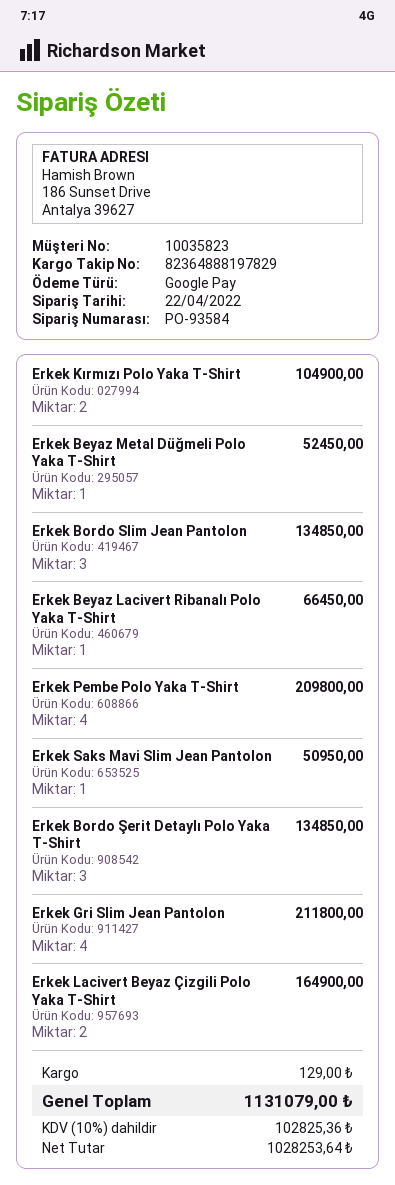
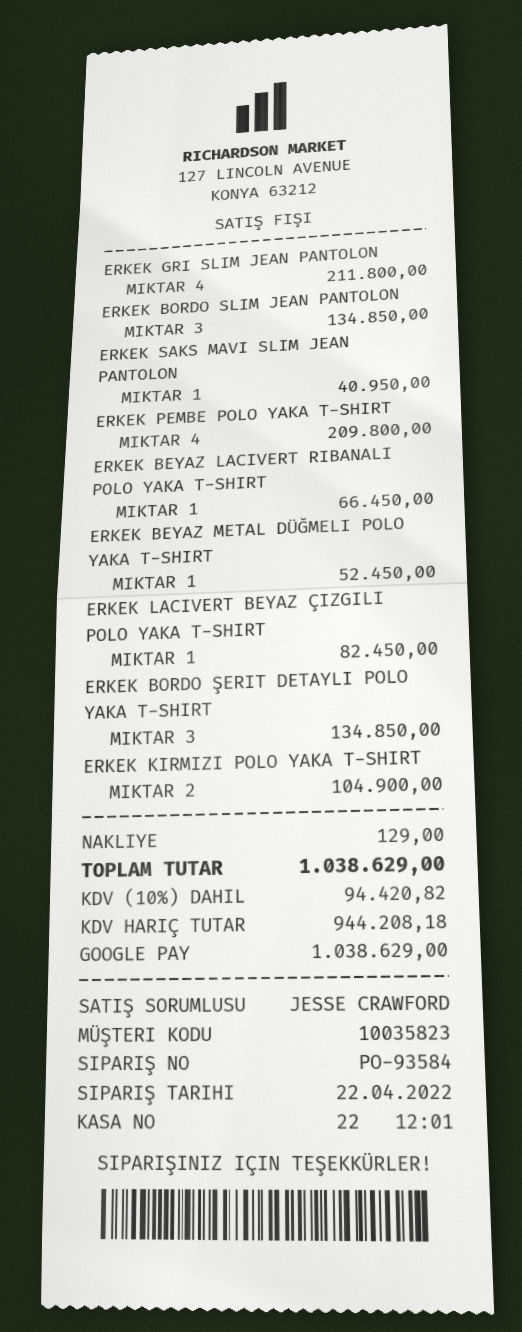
Erkek Saks Mavi Slim Jean Pantolon: 1 for 50950.00 -> 1 for 40950.00
Erkek Lacivert Beyaz Çizgili Polo Yaka T-Shirt: 2 for 164900.00 -> 1 for 82450.00
net: 1028253.64 -> 944208.18
tax: 10% = 102825.36 -> 10% = 94420.82
total: 1131079.00 -> 1038629.00

